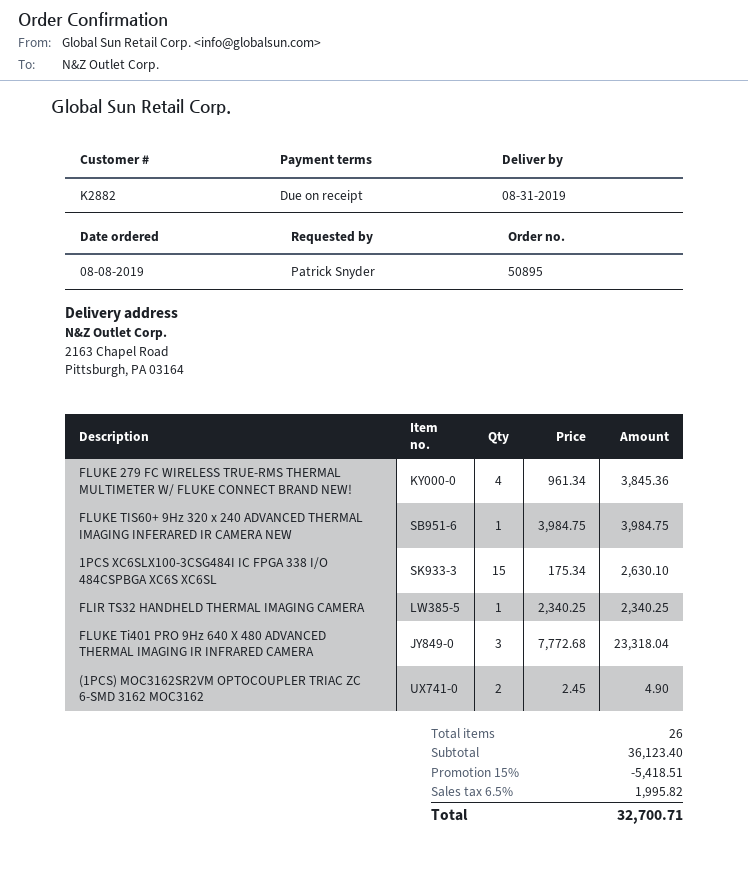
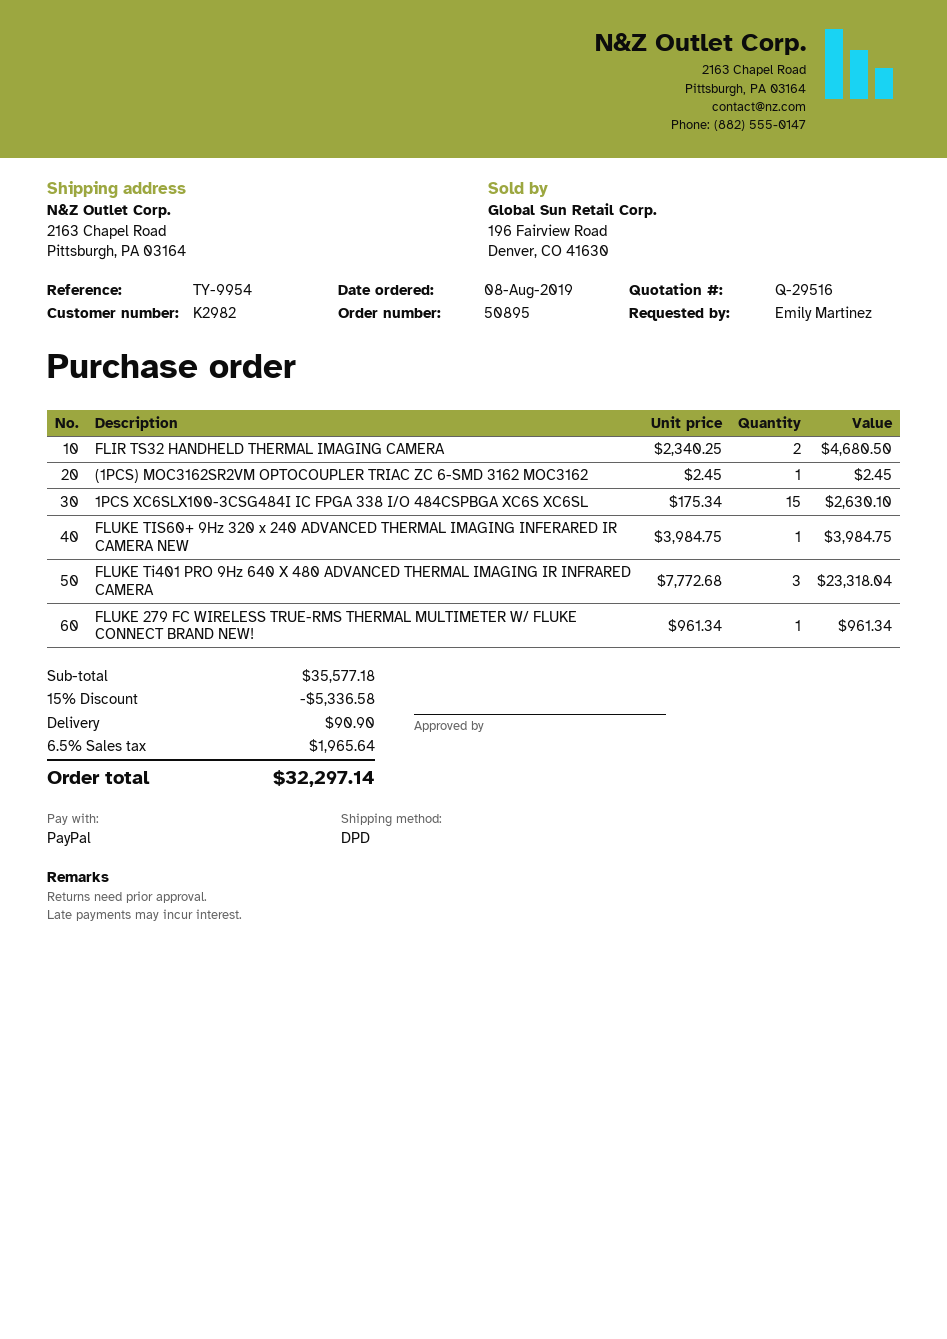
customer number: K2882 -> K2982
ordered by: Patrick Snyder -> Emily Martinez
FLUKE 279 FC WIRELESS TRUE-RMS THERMAL MULTIMETER W/ FLUKE CONNECT BRAND NEW!: 4 x 961.34 = 3845.36 -> 1 x 961.34 = 961.34
FLIR TS32 HANDHELD THERMAL IMAGING CAMERA: 1 x 2340.25 = 2340.25 -> 2 x 2340.25 = 4680.50
(1PCS) MOC3162SR2VM OPTOCOUPLER TRIAC ZC 6-SMD 3162 MOC3162: 2 x 2.45 = 4.90 -> 1 x 2.45 = 2.45
subtotal: 36123.40 -> 35577.18
discount: 15% = 5418.51 -> 15% = 5336.58
shipping: none -> 90.90
tax: 6.5% = 1995.82 -> 6.5% = 1965.64
total: 32700.71 -> 32297.14

